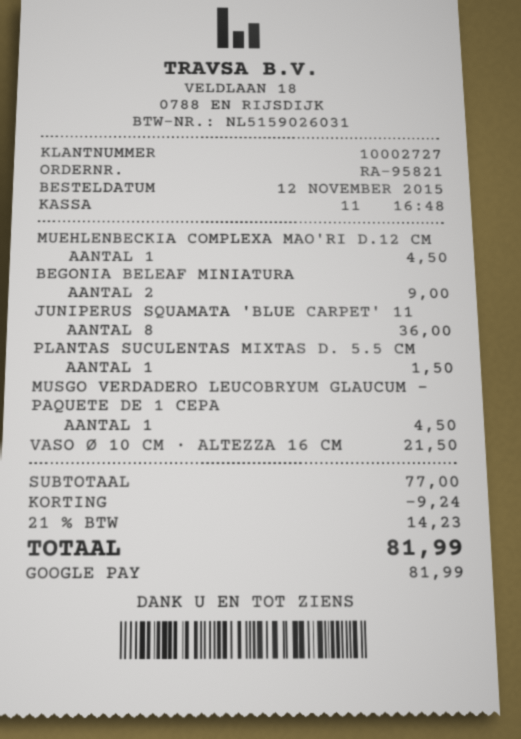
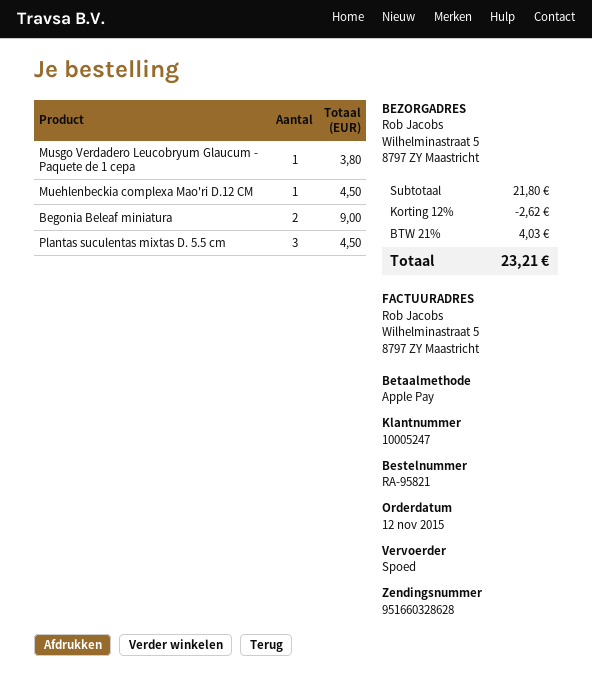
customer number: 10002727 -> 10005247
payment method: Google Pay -> Apple Pay
JUNIPERUS SQUAMATA 'BLUE CARPET' 11: 8 for 36.00 -> none
PLANTAS SUCULENTAS MIXTAS D. 5.5 CM: 1 for 1.50 -> 3 for 4.50
MUSGO VERDADERO LEUCOBRYUM GLAUCUM - PAQUETE DE 1 CEPA: 1 for 4.50 -> 1 for 3.80
VASO Ø 10 CM · ALTEZZA 16 CM: 1 for 21.50 -> none
subtotal: 77.00 -> 21.80
discount: 9.24 -> 2.62
tax: 21% = 14.23 -> 21% = 4.03
total: 81.99 -> 23.21

